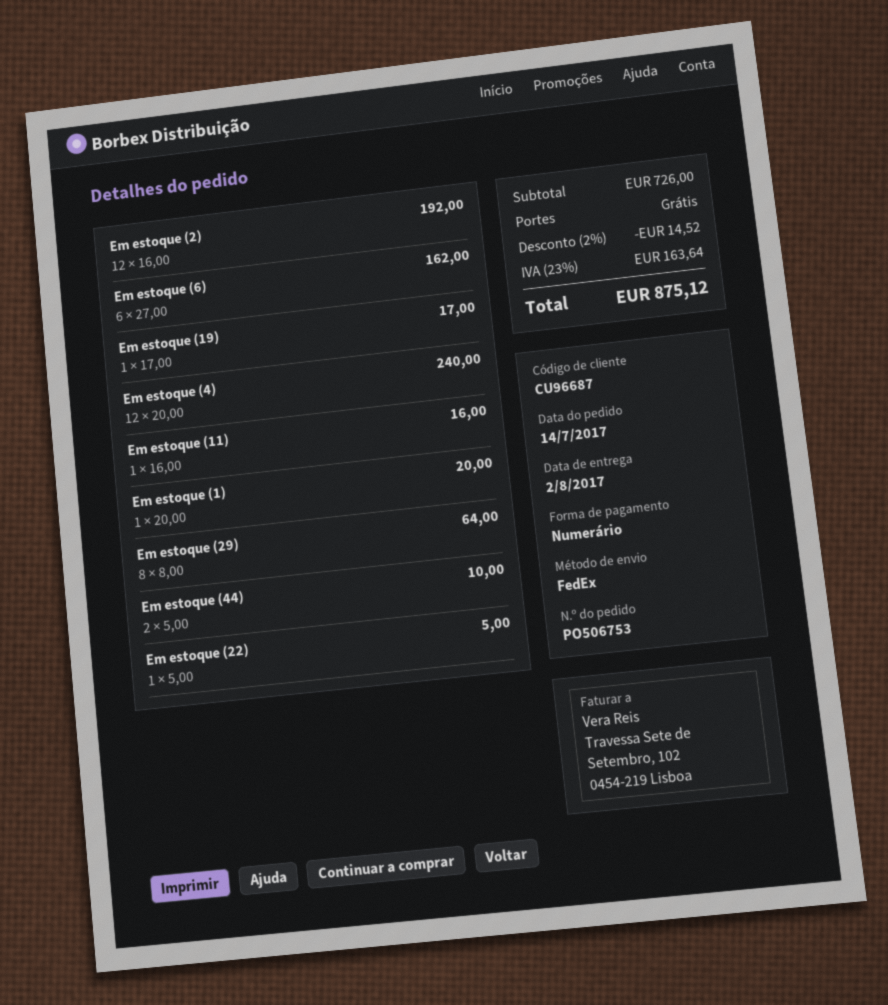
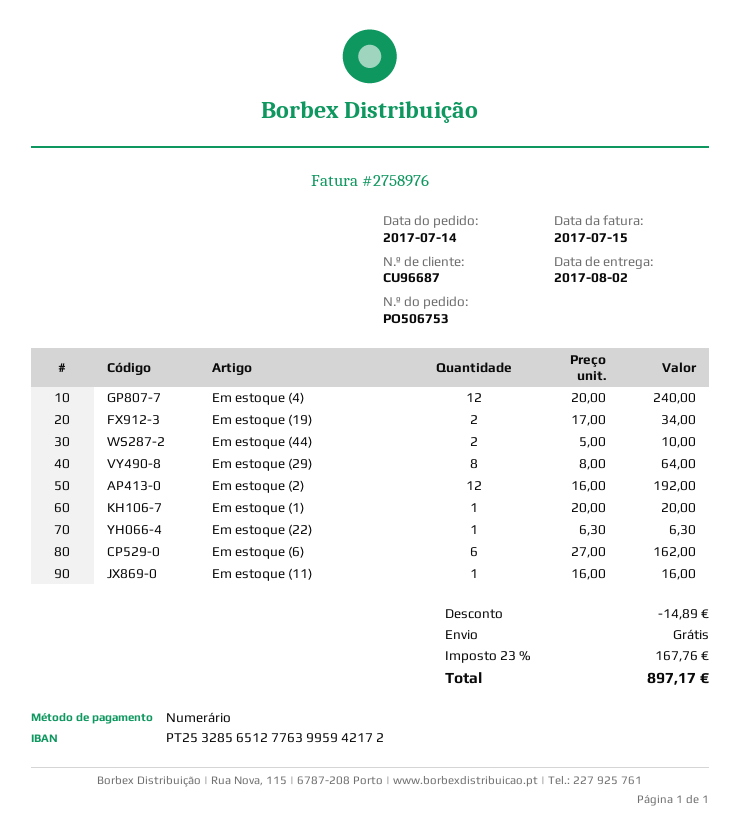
Em estoque (19): 1 x 17.00 = 17.00 -> 2 x 17.00 = 34.00
Em estoque (22): 1 x 5.00 = 5.00 -> 1 x 6.30 = 6.30
discount: 14.52 -> 14.89
tax: 23% = 163.64 -> 23% = 167.76
total: 875.12 -> 897.17

